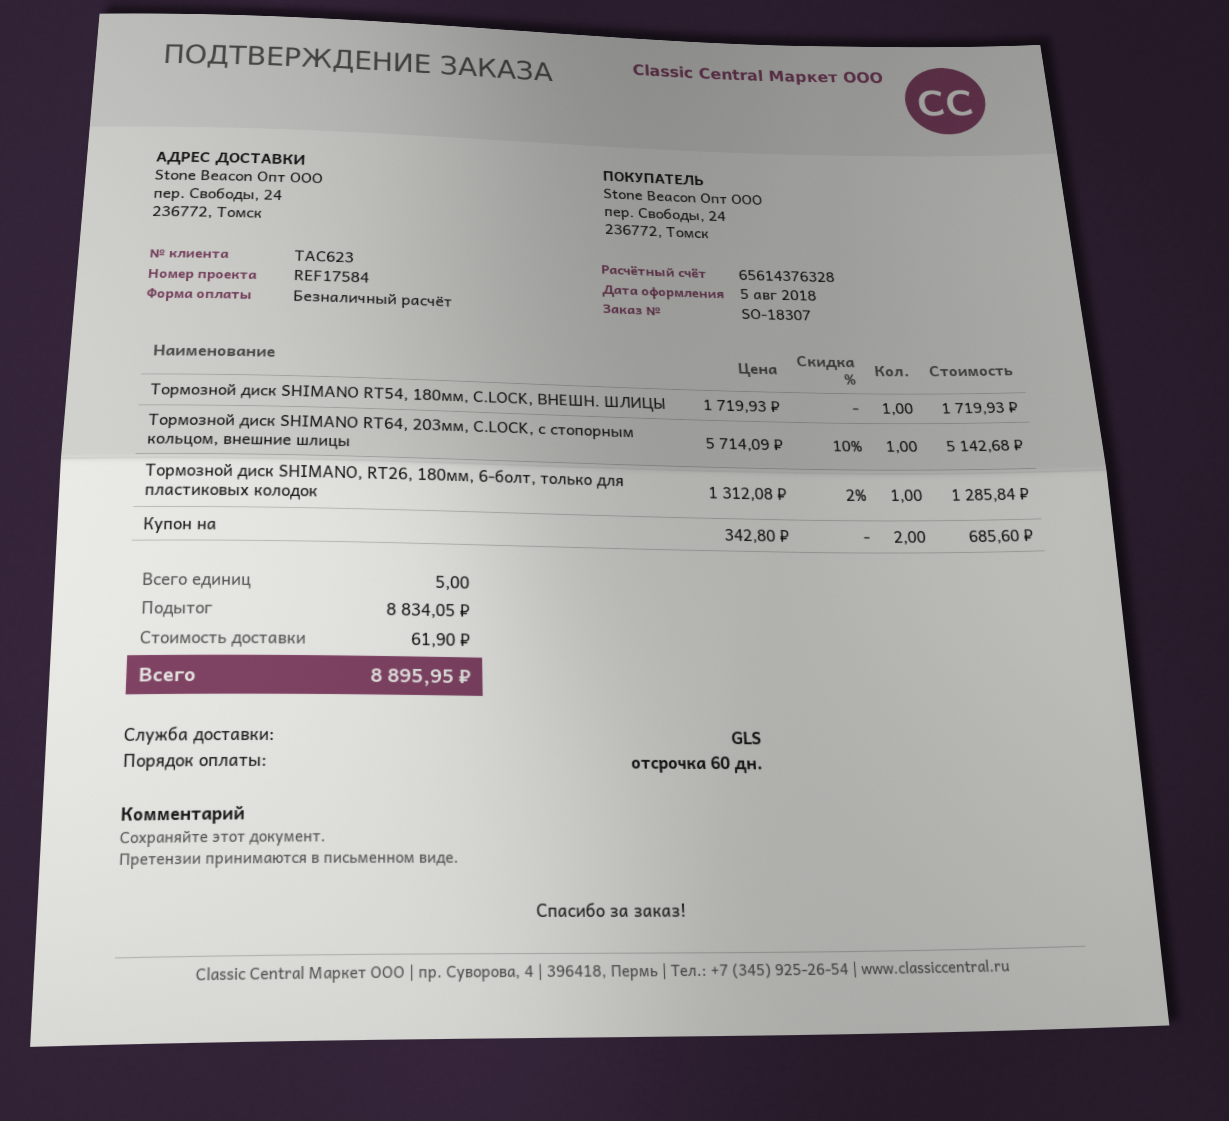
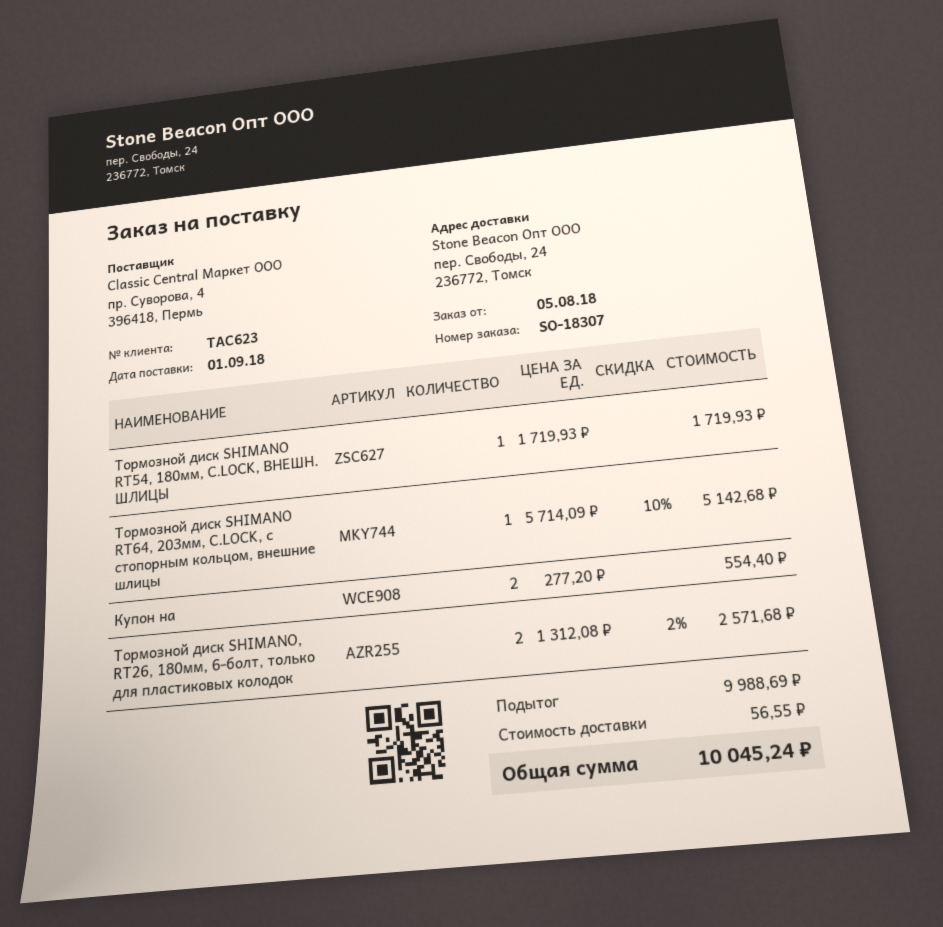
Тормозной диск SHIMANO, RT26, 180мм, 6-болт, только для пластиковых колодок: 1 x 1312.08 - 2% = 1285.84 -> 2 x 1312.08 - 2% = 2571.68
Купон на: 2 x 342.80 = 685.60 -> 2 x 277.20 = 554.40
subtotal: 8834.05 -> 9988.69
shipping: 61.90 -> 56.55
total: 8895.95 -> 10045.24

